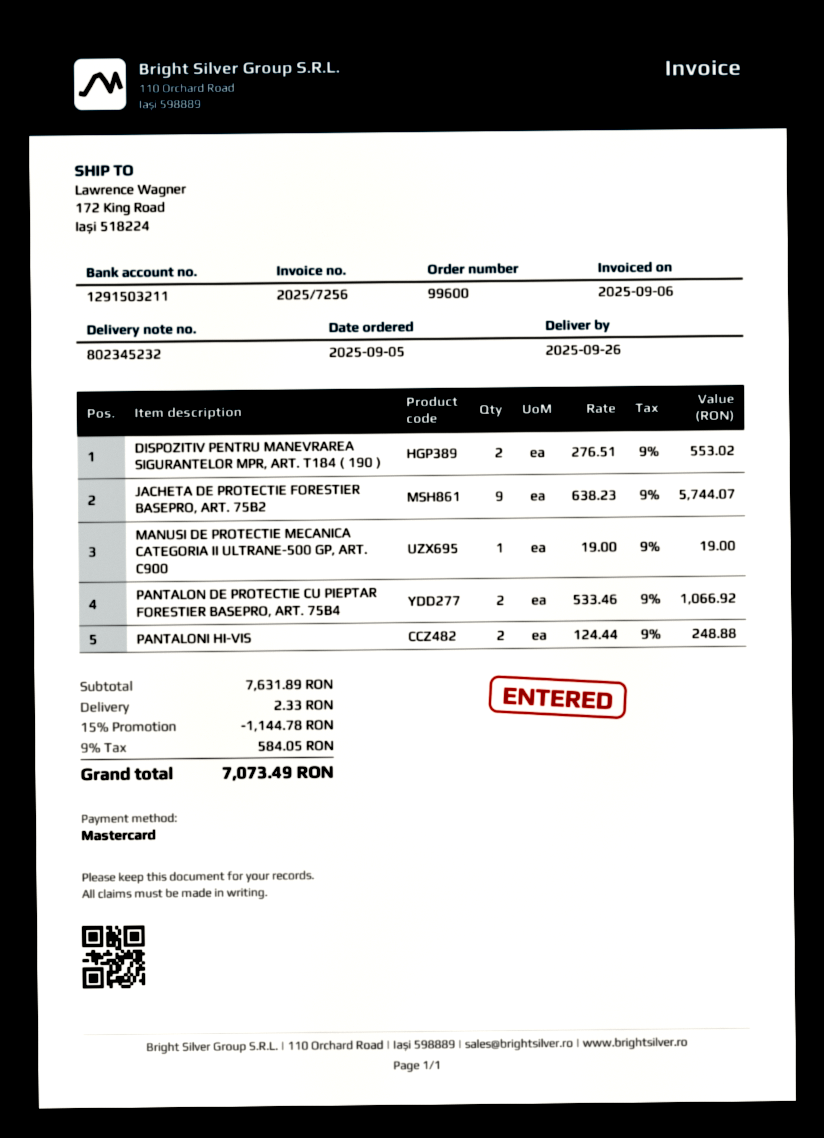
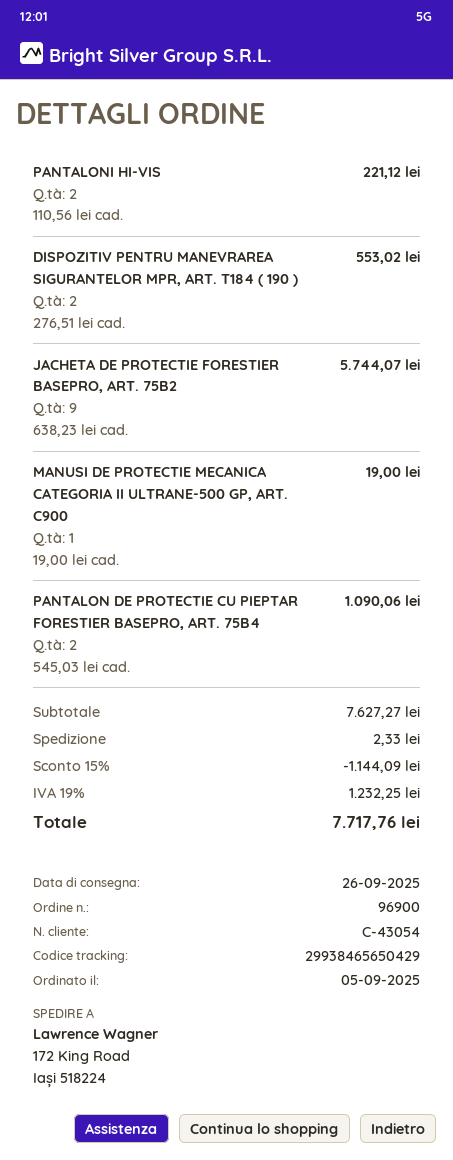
order number: 99600 -> 96900
PANTALON DE PROTECTIE CU PIEPTAR FORESTIER BASEPRO, ART. 75B4: 2 x 533.46 = 1066.92 -> 2 x 545.03 = 1090.06
PANTALONI HI-VIS: 2 x 124.44 = 248.88 -> 2 x 110.56 = 221.12
subtotal: 7631.89 -> 7627.27
discount: 15% = 1144.78 -> 15% = 1144.09
tax: 9% = 584.05 -> 19% = 1232.25
total: 7073.49 -> 7717.76

